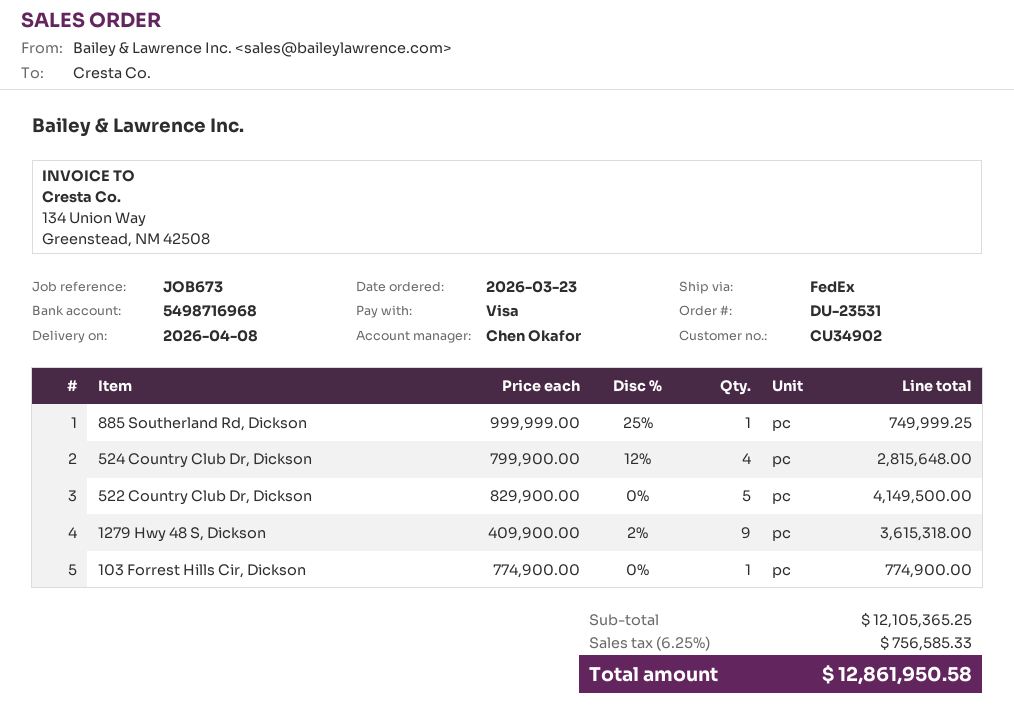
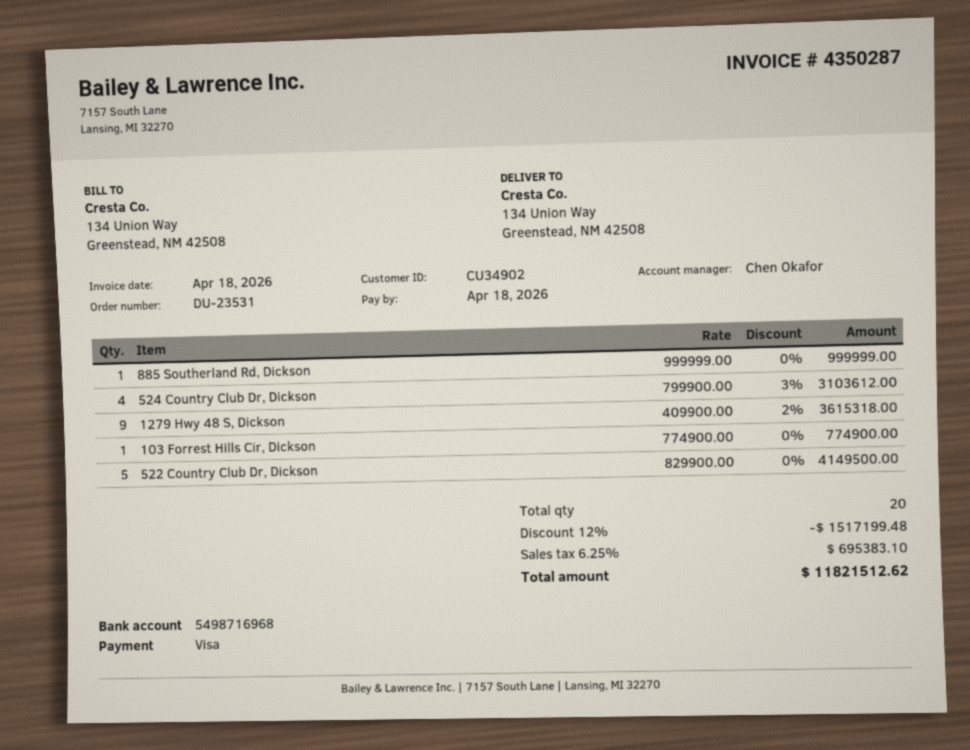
885 Southerland Rd, Dickson: 1 x 999999.00 - 25% = 749999.25 -> 1 x 999999.00 = 999999.00
524 Country Club Dr, Dickson: 4 x 799900.00 - 12% = 2815648.00 -> 4 x 799900.00 - 3% = 3103612.00
discount: none -> 12% = 1517199.48
tax: 6.25% = 756585.33 -> 6.25% = 695383.10
total: 12861950.58 -> 11821512.62

